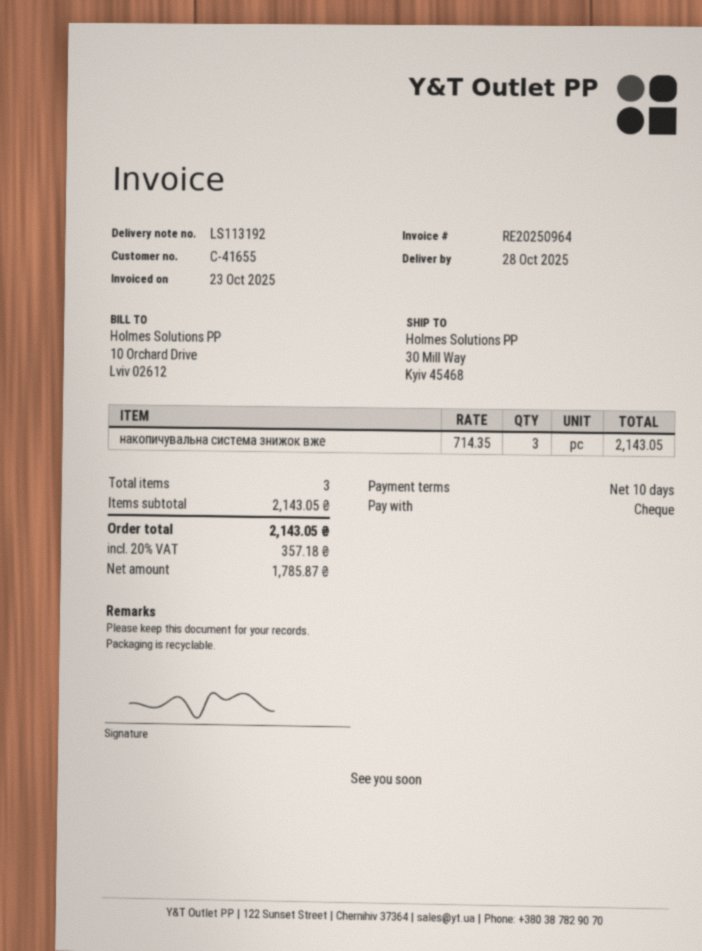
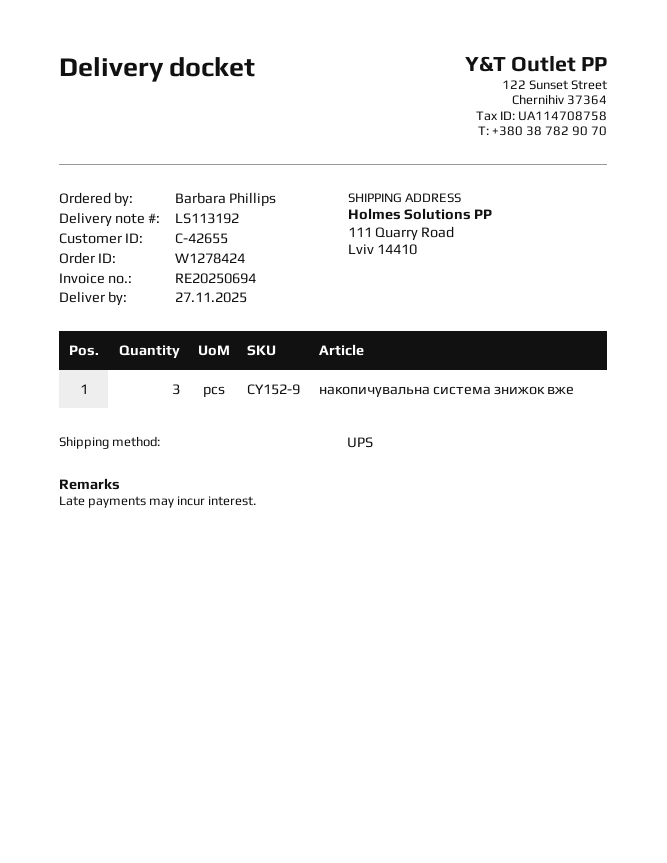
delivery date: 2025-10-28 -> 2025-11-27
invoice number: RE20250964 -> RE20250694
customer number: C-41655 -> C-42655
ship to: 30 Mill Way, Kyiv 45468 -> 111 Quarry Road, Lviv 14410

